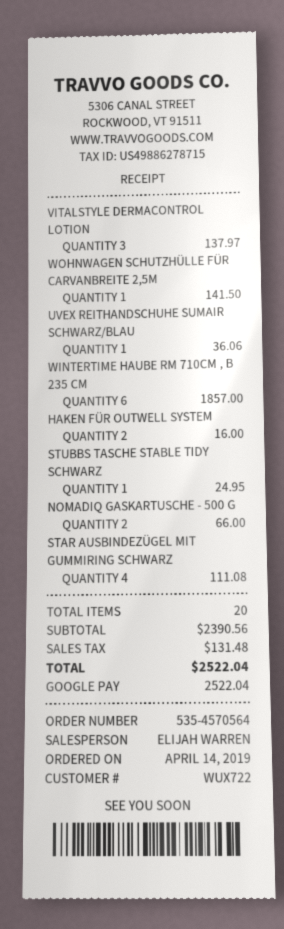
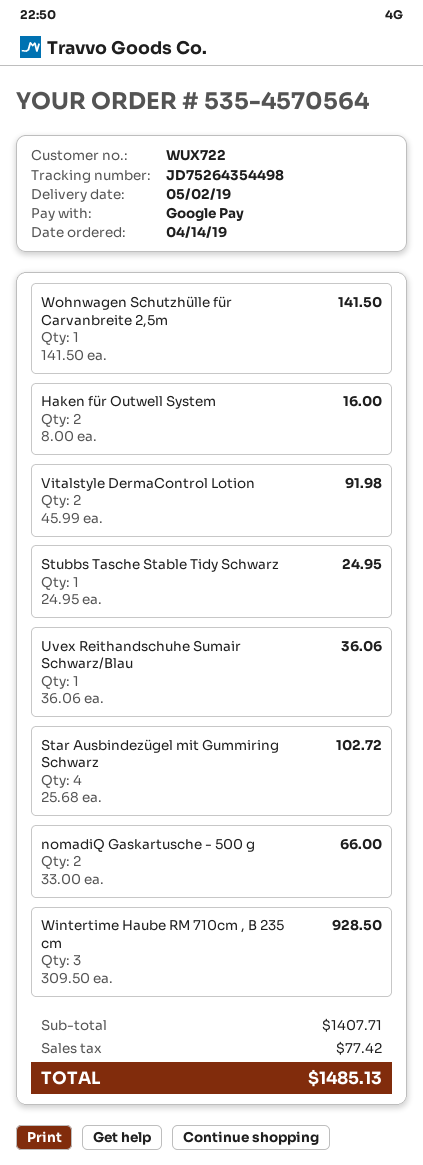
VITALSTYLE DERMACONTROL LOTION: 3 for 137.97 -> 2 for 91.98
WINTERTIME HAUBE RM 710CM , B 235 CM: 6 for 1857.00 -> 3 for 928.50
STAR AUSBINDEZÜGEL MIT GUMMIRING SCHWARZ: 4 for 111.08 -> 4 for 102.72
subtotal: 2390.56 -> 1407.71
tax: 131.48 -> 77.42
total: 2522.04 -> 1485.13

